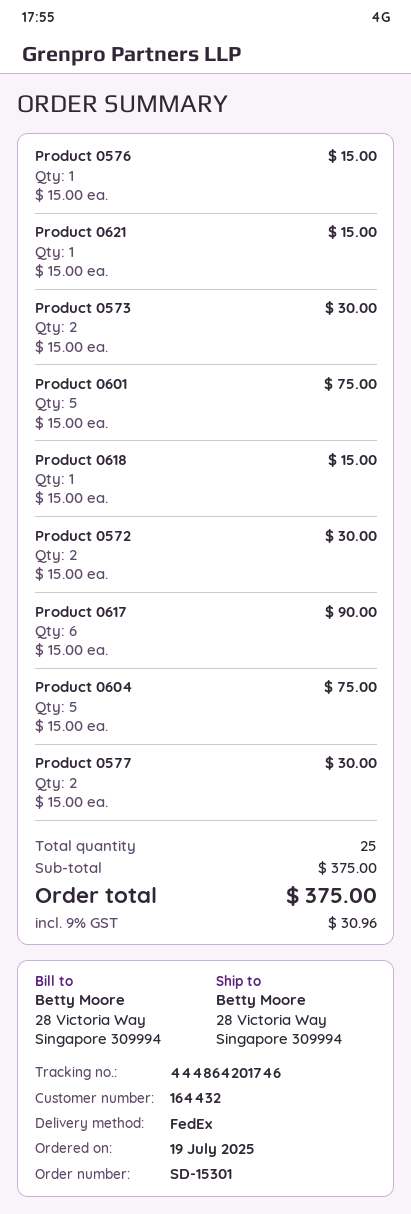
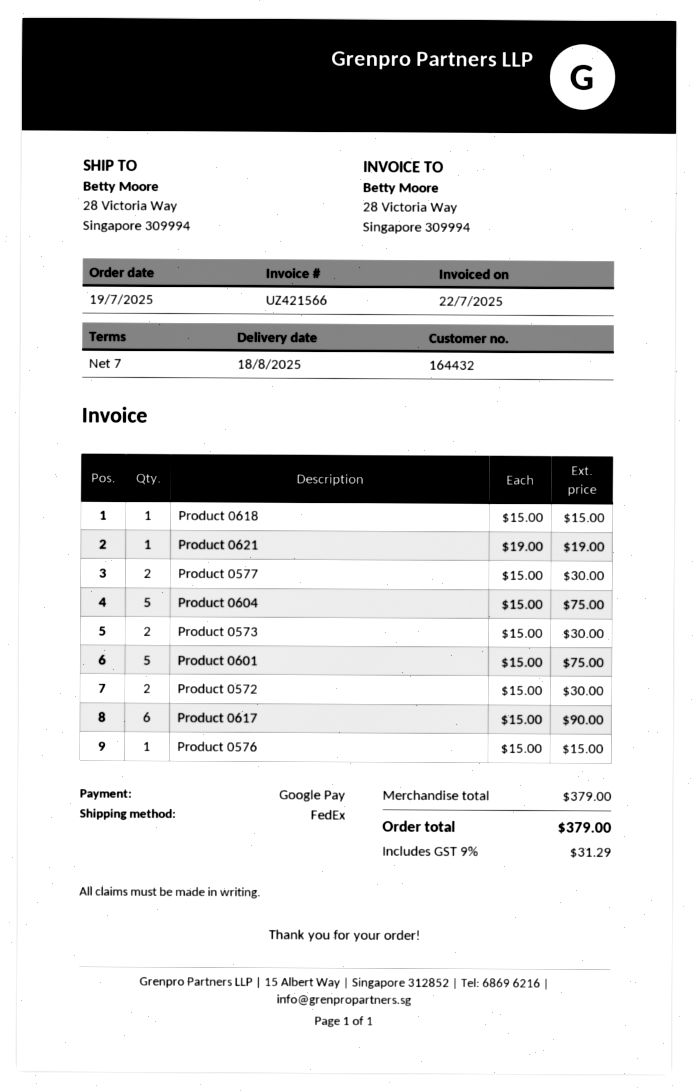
Product 0621: 1 x 15.00 = 15.00 -> 1 x 19.00 = 19.00
subtotal: 375.00 -> 379.00
tax: 9% = 30.96 -> 9% = 31.29
total: 375.00 -> 379.00

